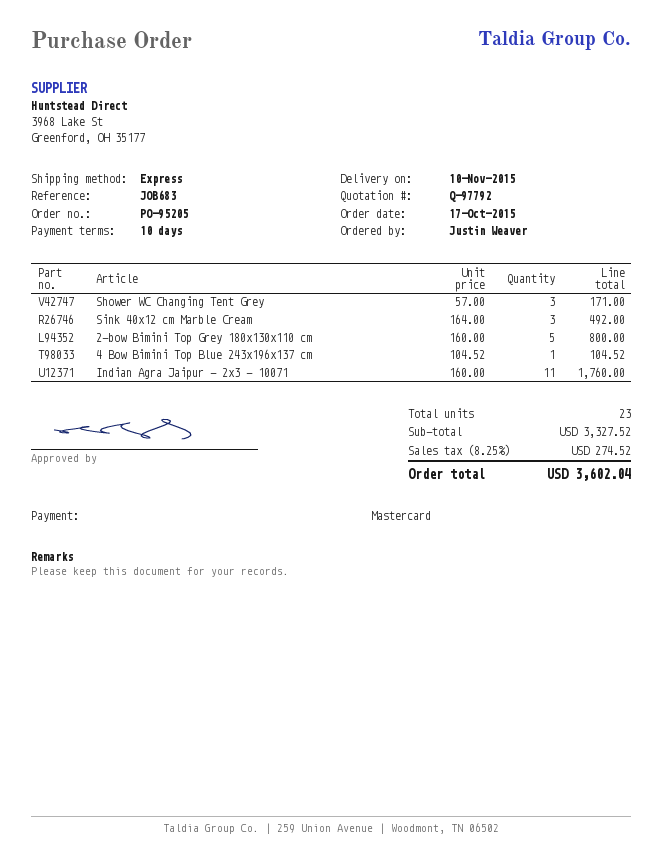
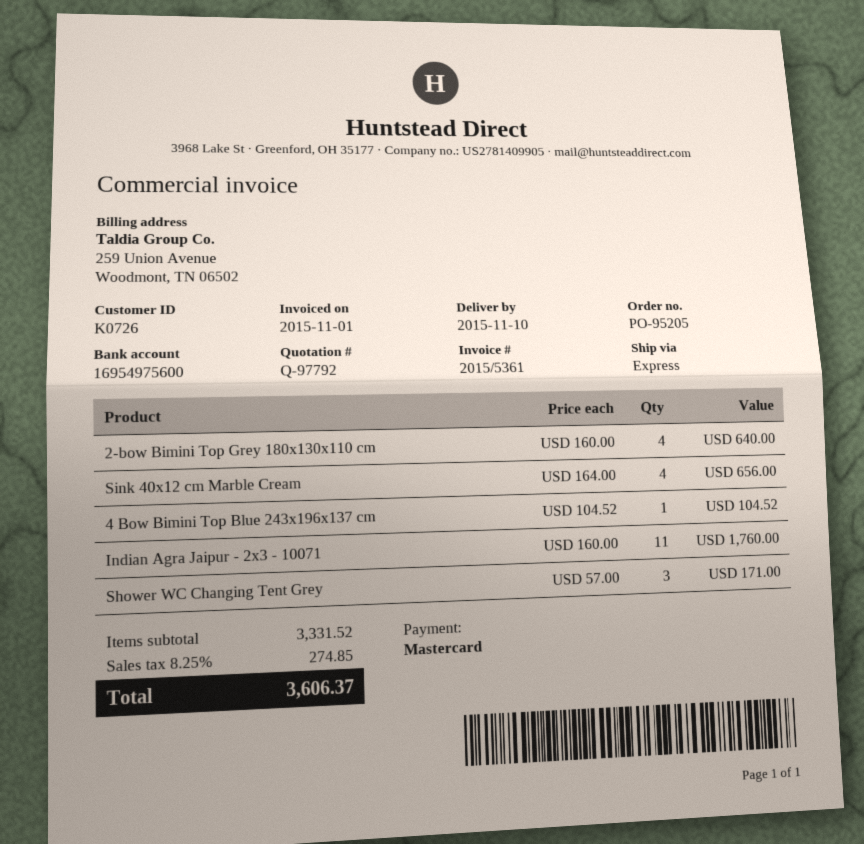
Sink 40x12 cm Marble Cream: 3 x 164.00 = 492.00 -> 4 x 164.00 = 656.00
2-bow Bimini Top Grey 180x130x110 cm: 5 x 160.00 = 800.00 -> 4 x 160.00 = 640.00
subtotal: 3327.52 -> 3331.52
tax: 8.25% = 274.52 -> 8.25% = 274.85
total: 3602.04 -> 3606.37

